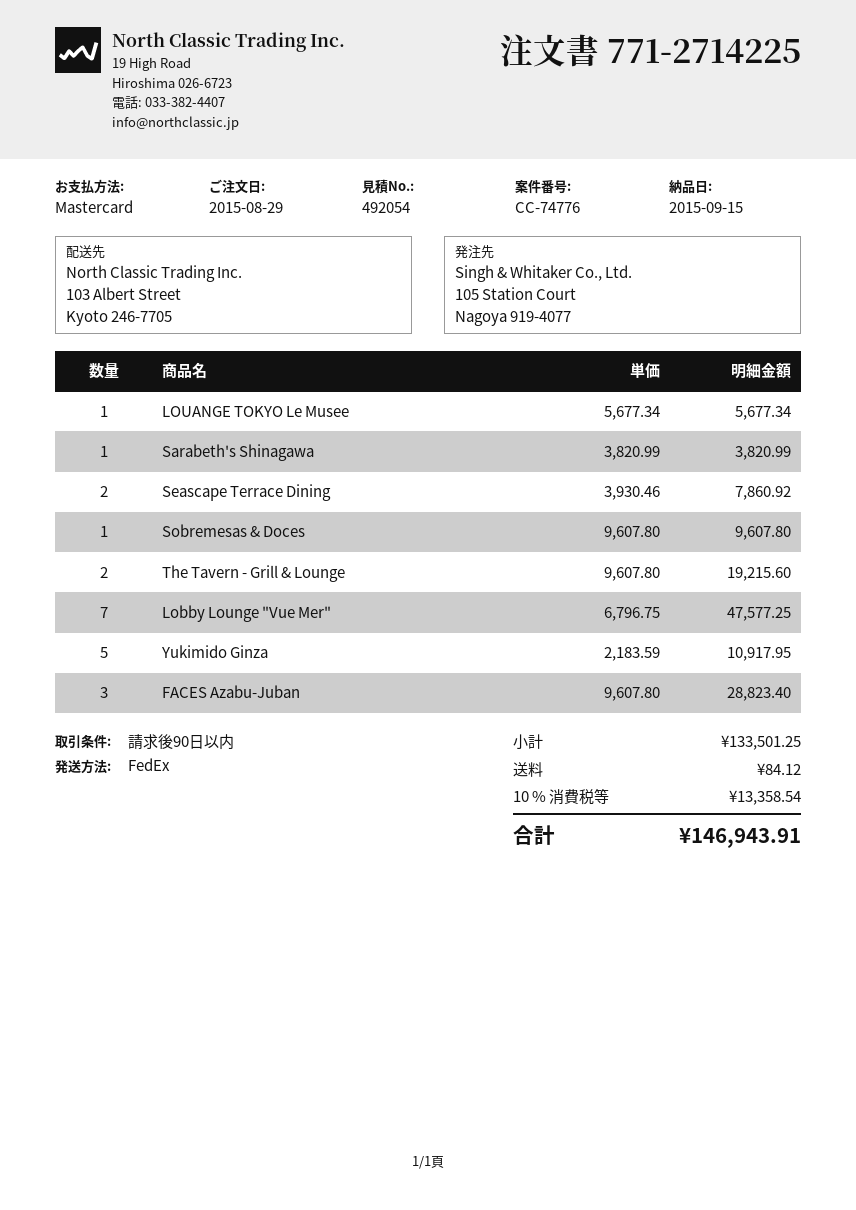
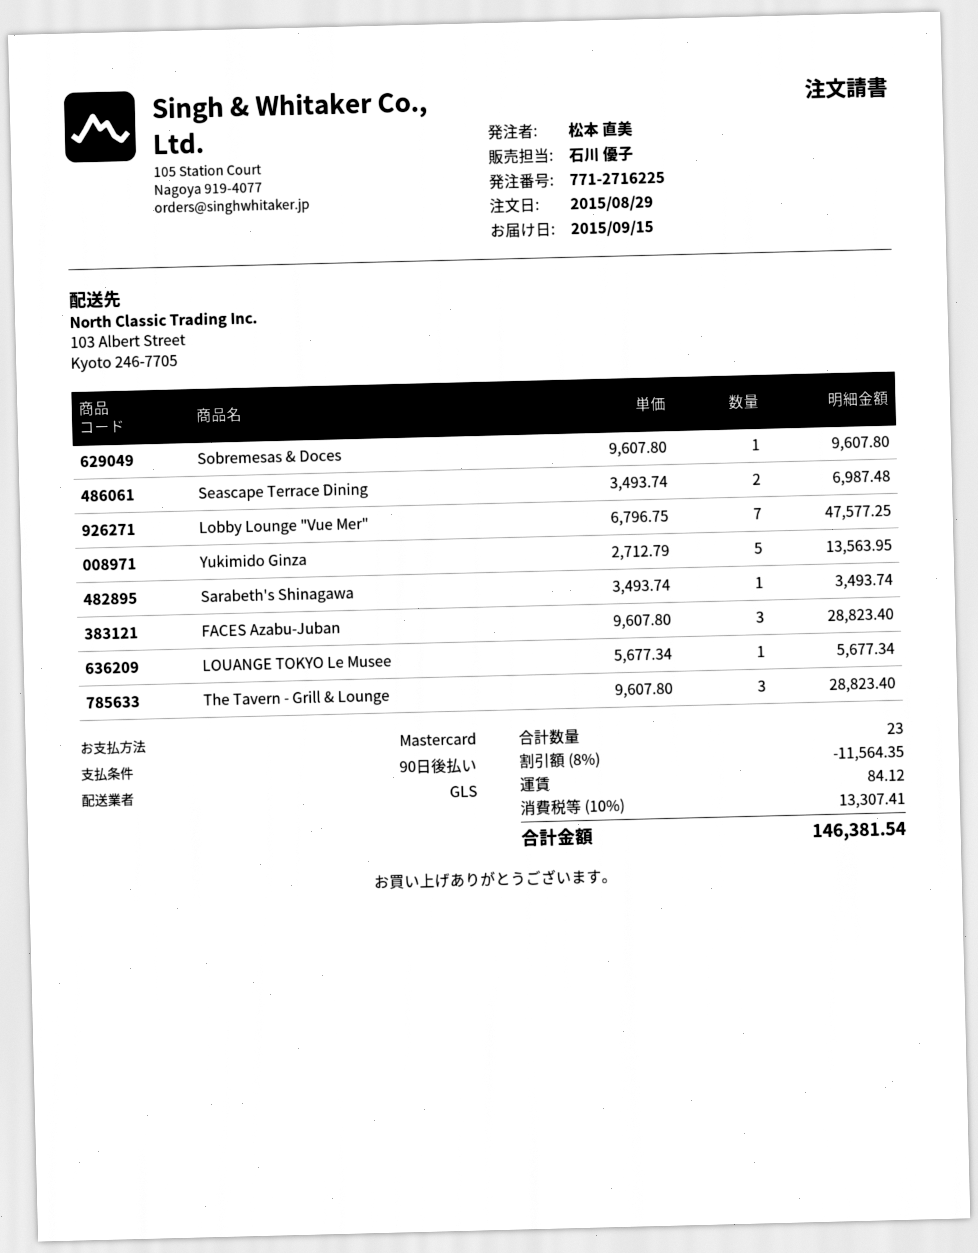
order number: 771-2714225 -> 771-2716225
shipping method: FedEx -> GLS
Sarabeth's Shinagawa: 1 x 3820.99 = 3820.99 -> 1 x 3493.74 = 3493.74
Seascape Terrace Dining: 2 x 3930.46 = 7860.92 -> 2 x 3493.74 = 6987.48
The Tavern - Grill & Lounge: 2 x 9607.80 = 19215.60 -> 3 x 9607.80 = 28823.40
Yukimido Ginza: 5 x 2183.59 = 10917.95 -> 5 x 2712.79 = 13563.95
discount: none -> 8% = 11564.35
tax: 10% = 13358.54 -> 10% = 13307.41
total: 146943.91 -> 146381.54

